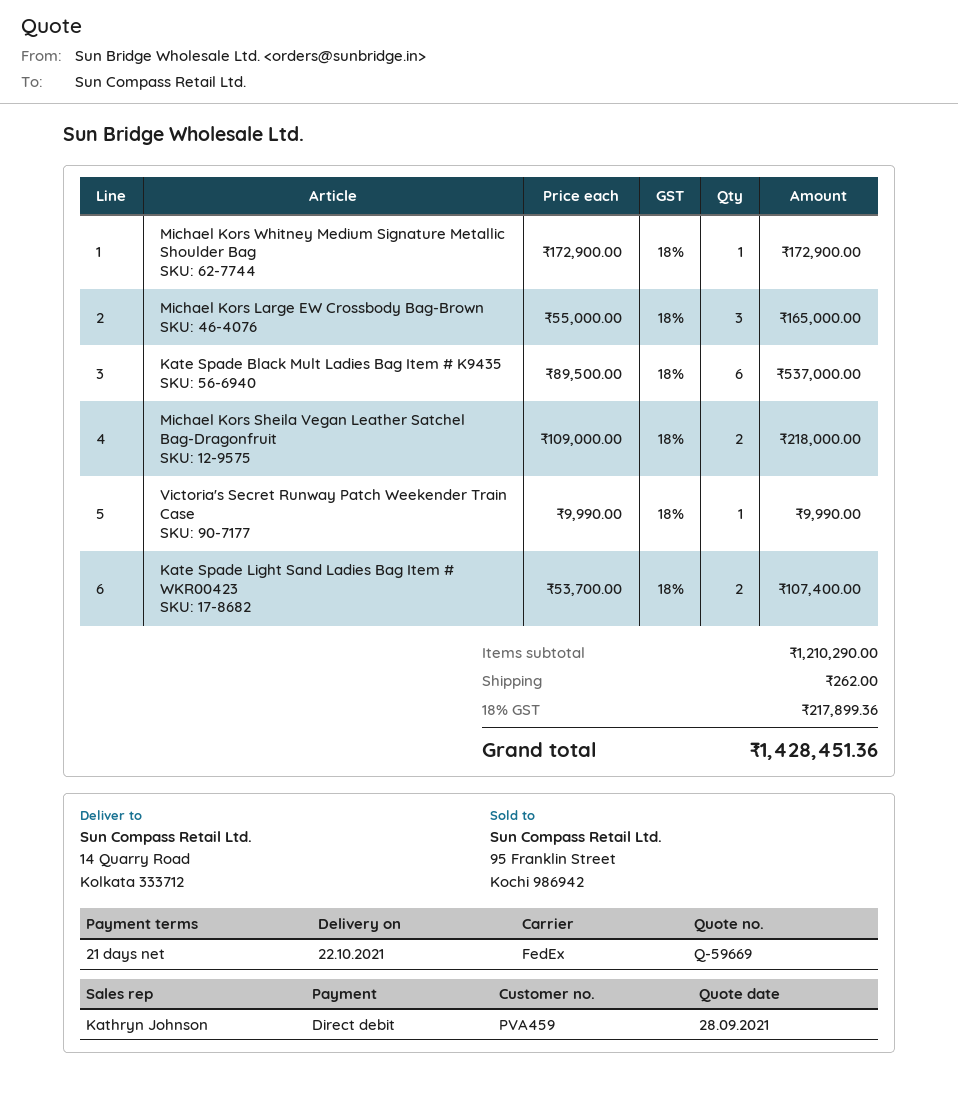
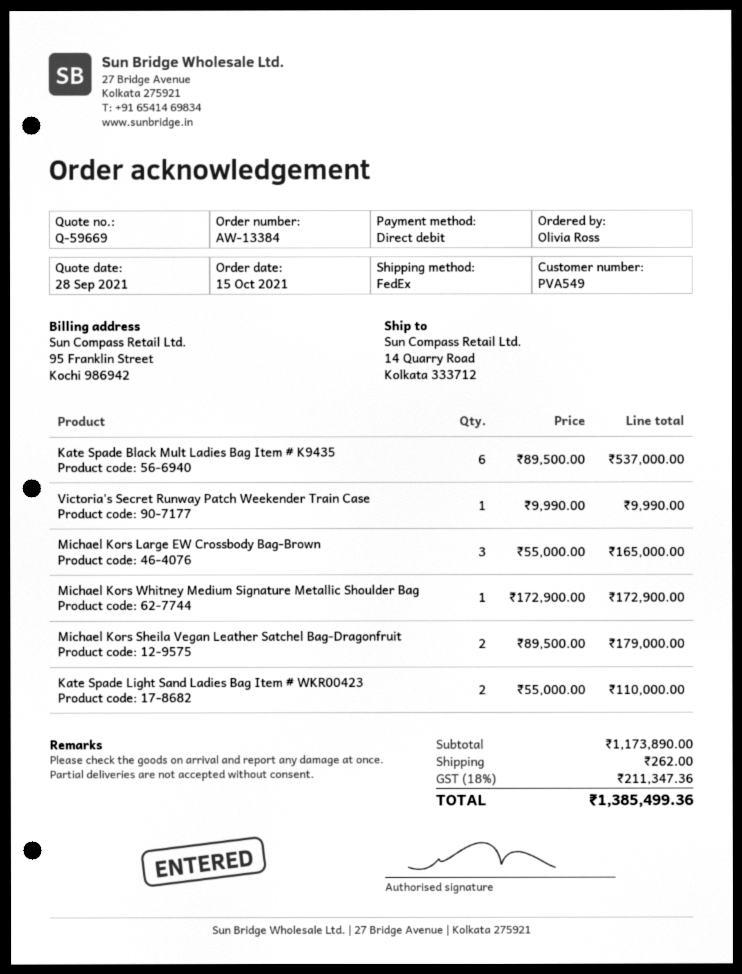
customer number: PVA459 -> PVA549
Michael Kors Sheila Vegan Leather Satchel Bag-Dragonfruit: 2 x 109000.00 = 218000.00 -> 2 x 89500.00 = 179000.00
Kate Spade Light Sand Ladies Bag Item # WKR00423: 2 x 53700.00 = 107400.00 -> 2 x 55000.00 = 110000.00
subtotal: 1210290.00 -> 1173890.00
tax: 18% = 217899.36 -> 18% = 211347.36
total: 1428451.36 -> 1385499.36

